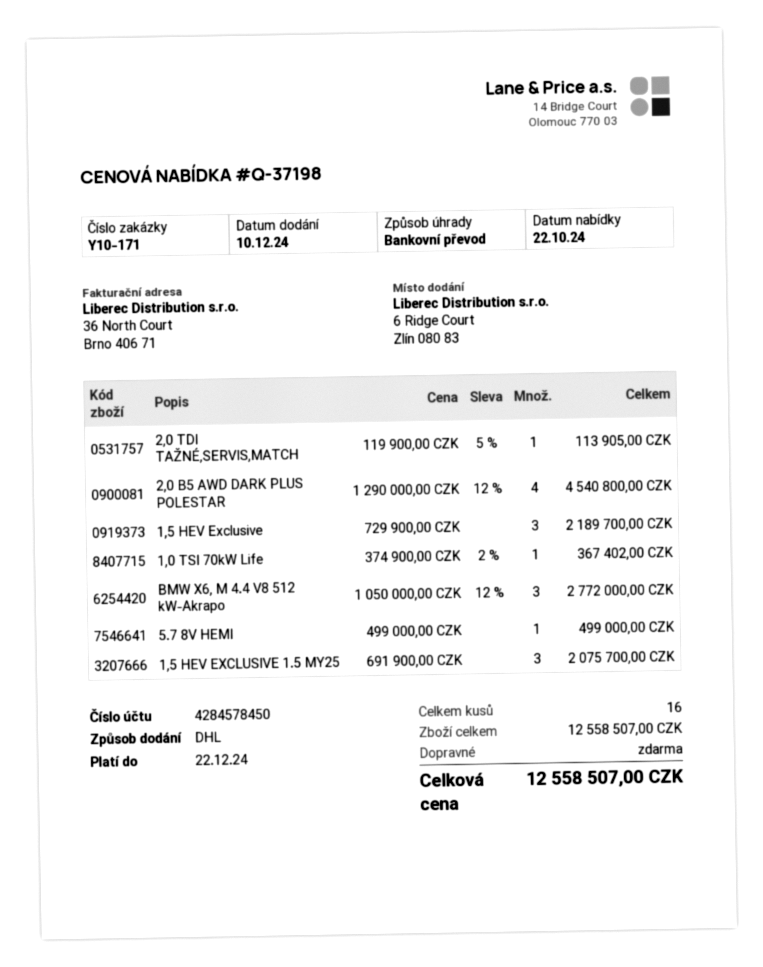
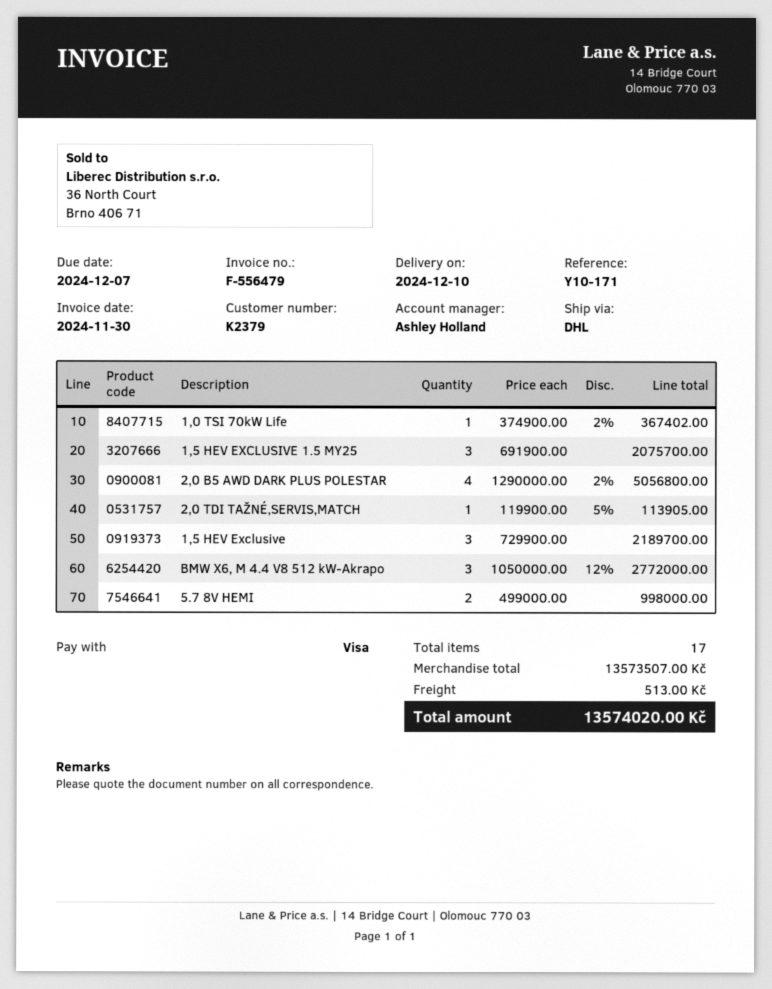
payment method: bank transfer -> Visa
2,0 B5 AWD DARK PLUS POLESTAR: 4 x 1290000.00 - 12% = 4540800.00 -> 4 x 1290000.00 - 2% = 5056800.00
5.7 8V HEMI: 1 x 499000.00 = 499000.00 -> 2 x 499000.00 = 998000.00
total quantity: 16 -> 17
subtotal: 12558507.00 -> 13573507.00
shipping: 0.00 -> 513.00
total: 12558507.00 -> 13574020.00

